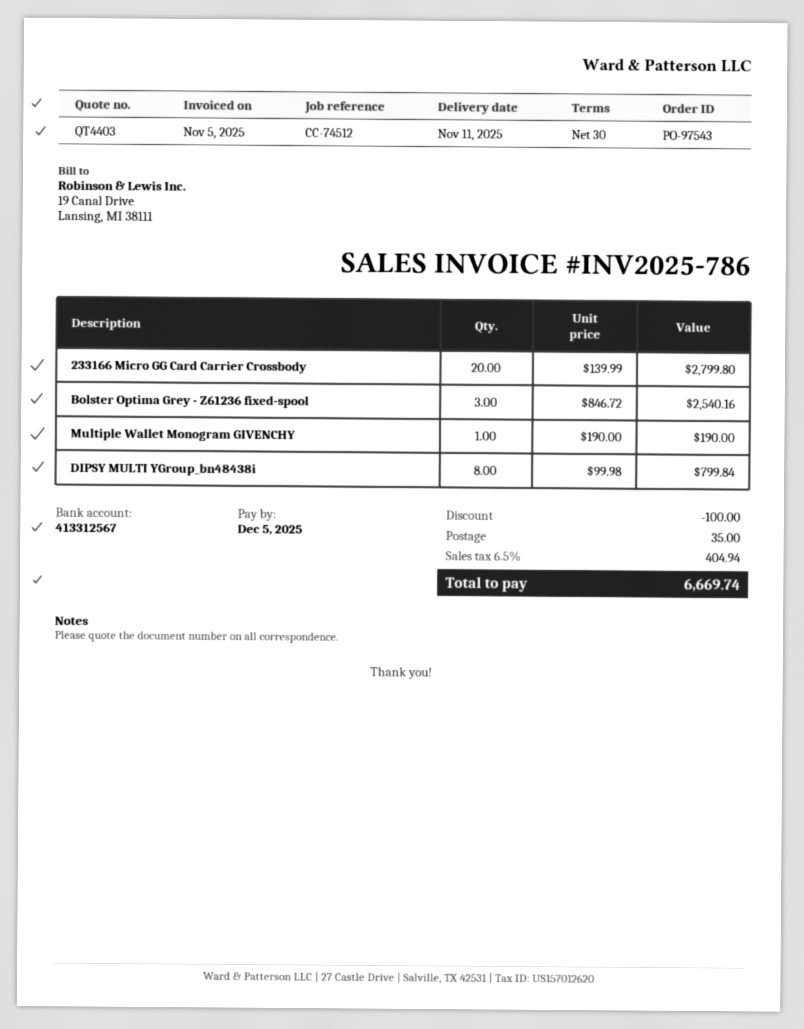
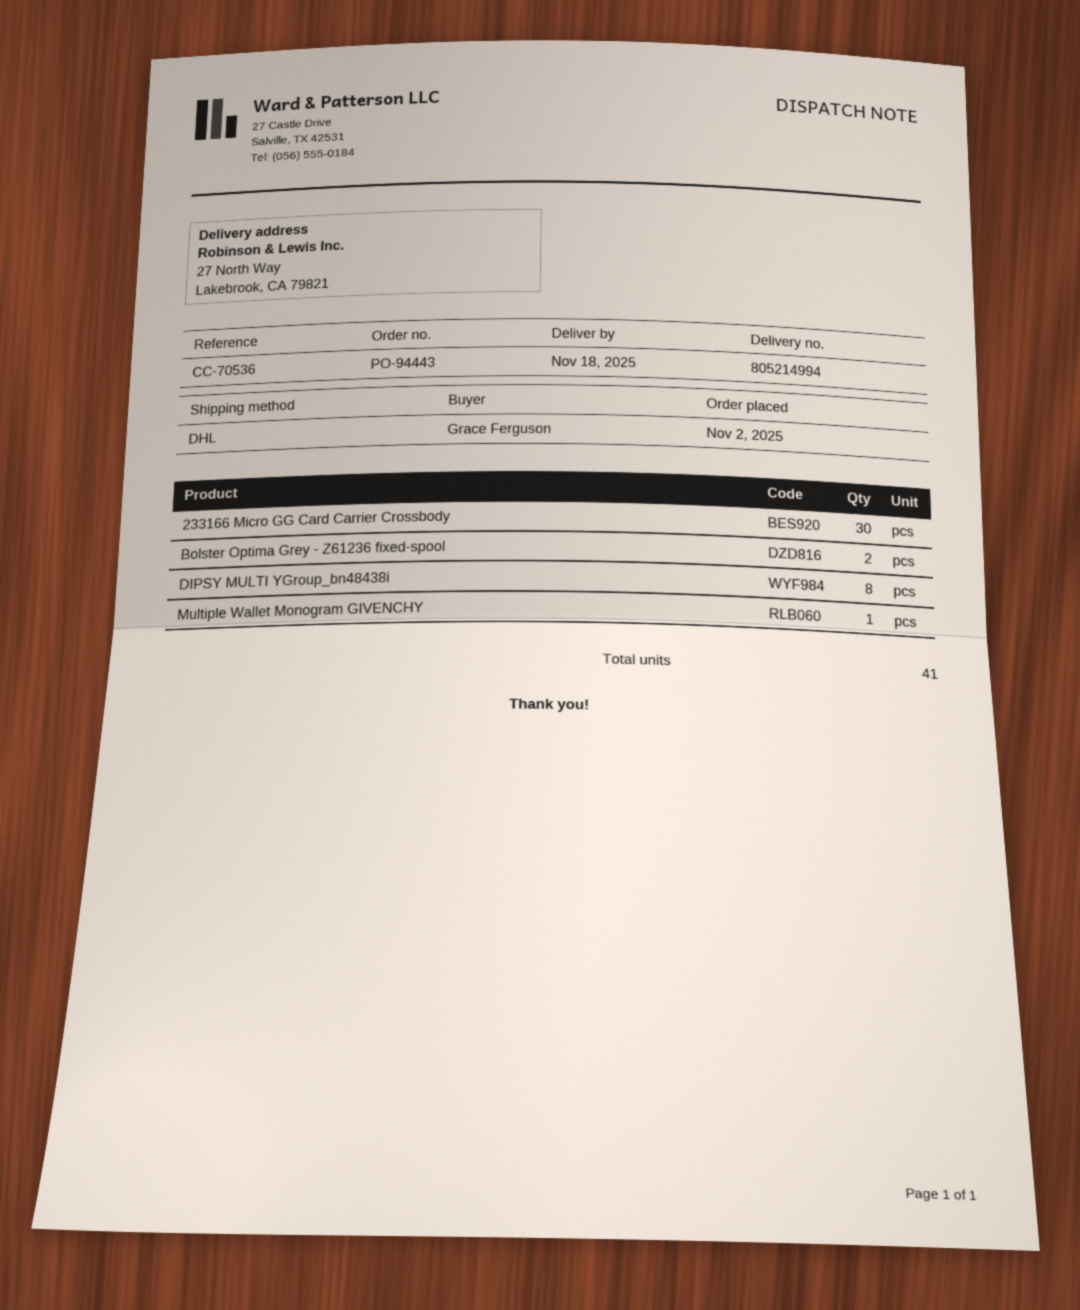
order number: PO-97543 -> PO-94443
delivery date: 2025-11-11 -> 2025-11-18
reference: CC-74512 -> CC-70536
233166 Micro GG Card Carrier Crossbody: 20 -> 30
Bolster Optima Grey - Z61236 fixed-spool: 3 -> 2

